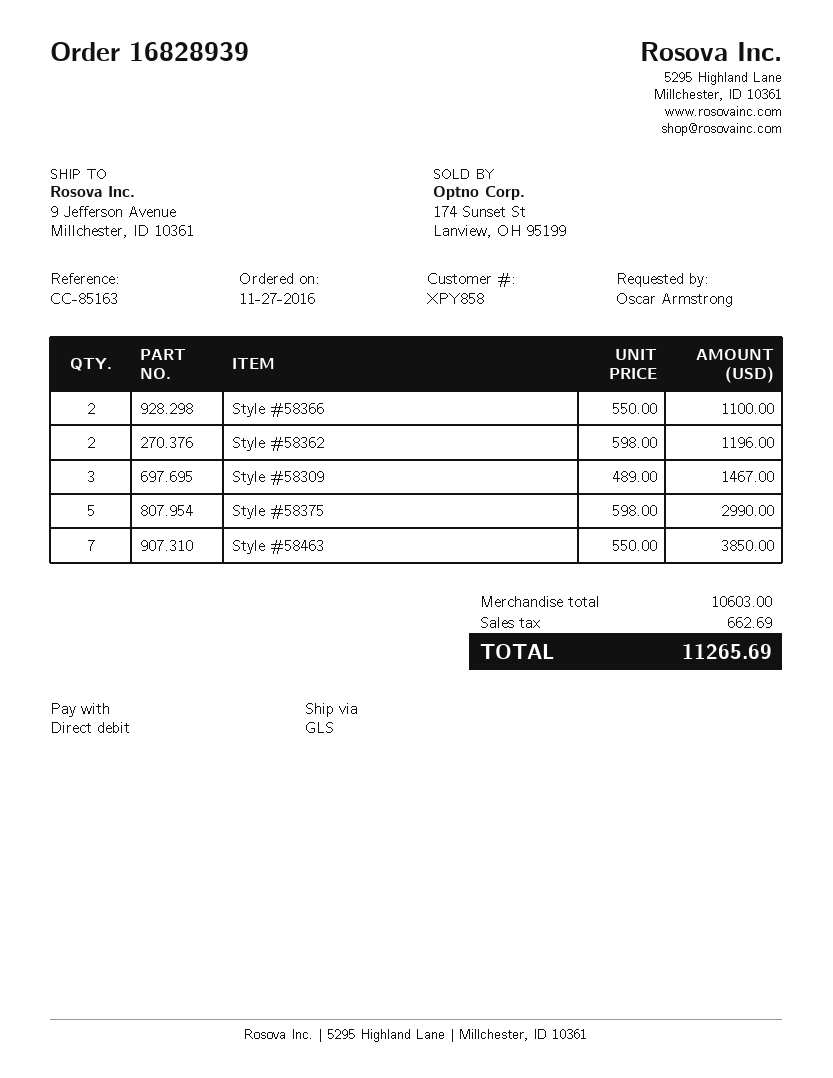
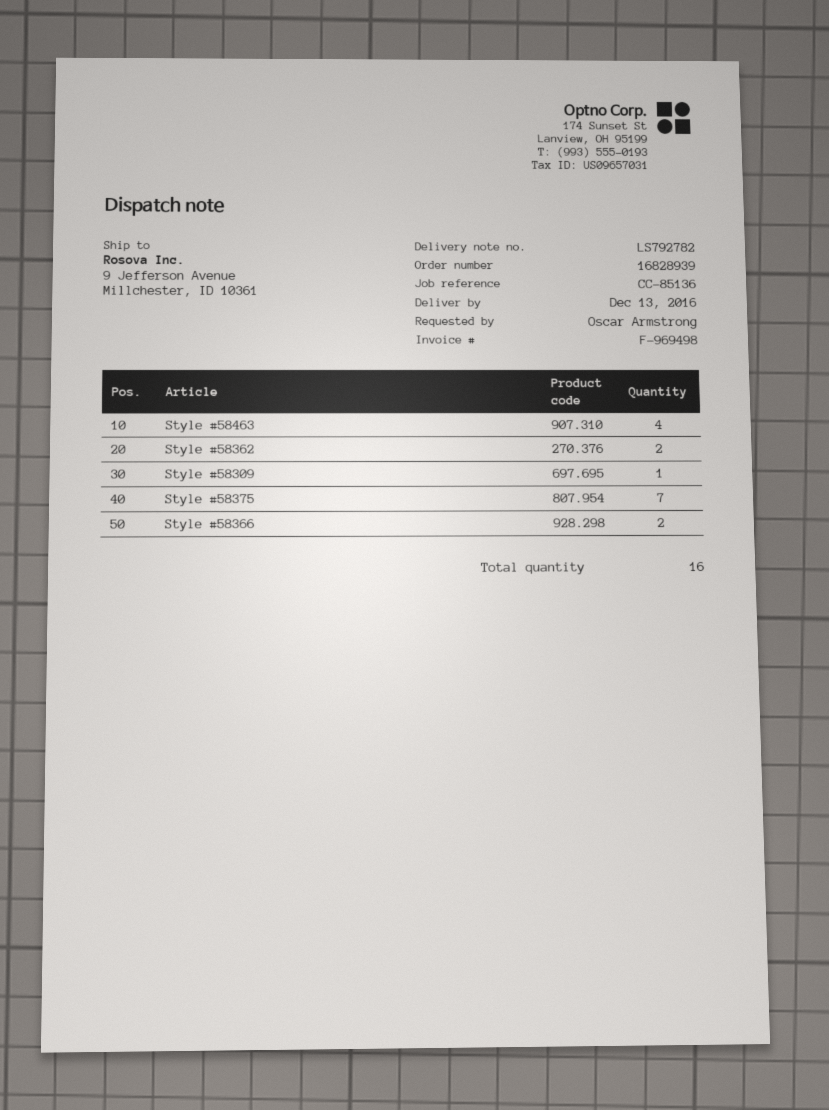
reference: CC-85163 -> CC-85136
Style #58309: 3 -> 1
Style #58375: 5 -> 7
Style #58463: 7 -> 4

